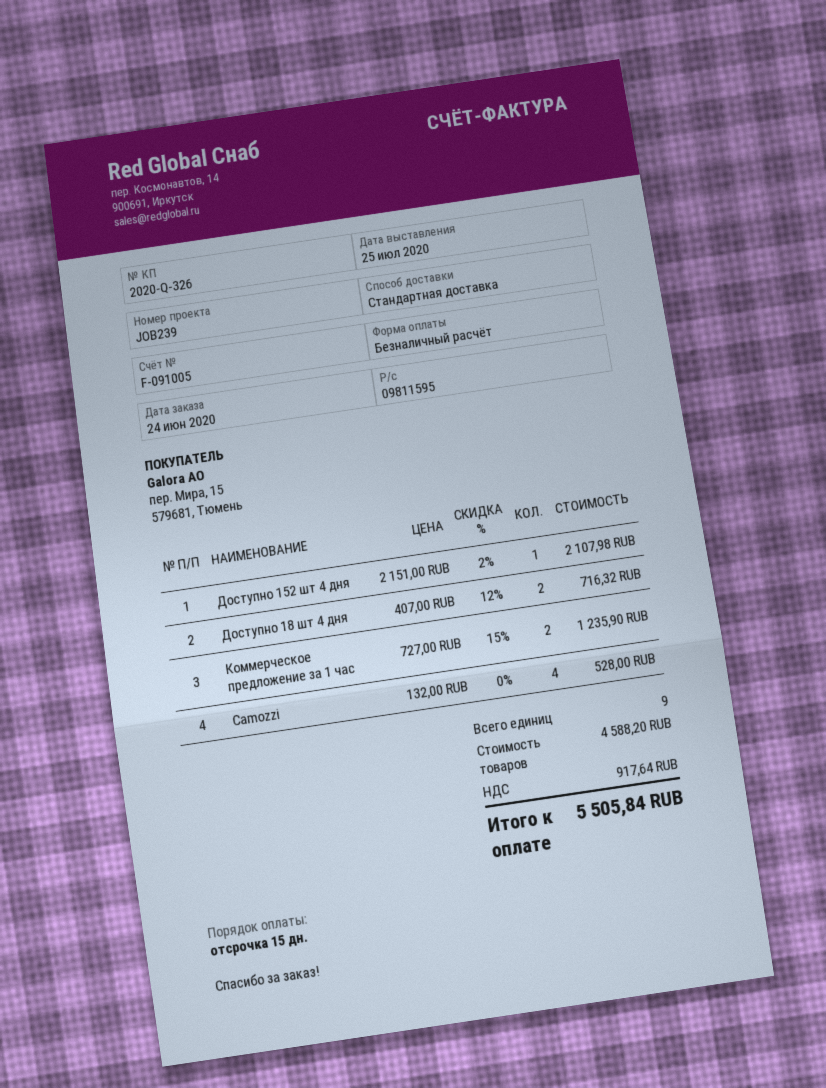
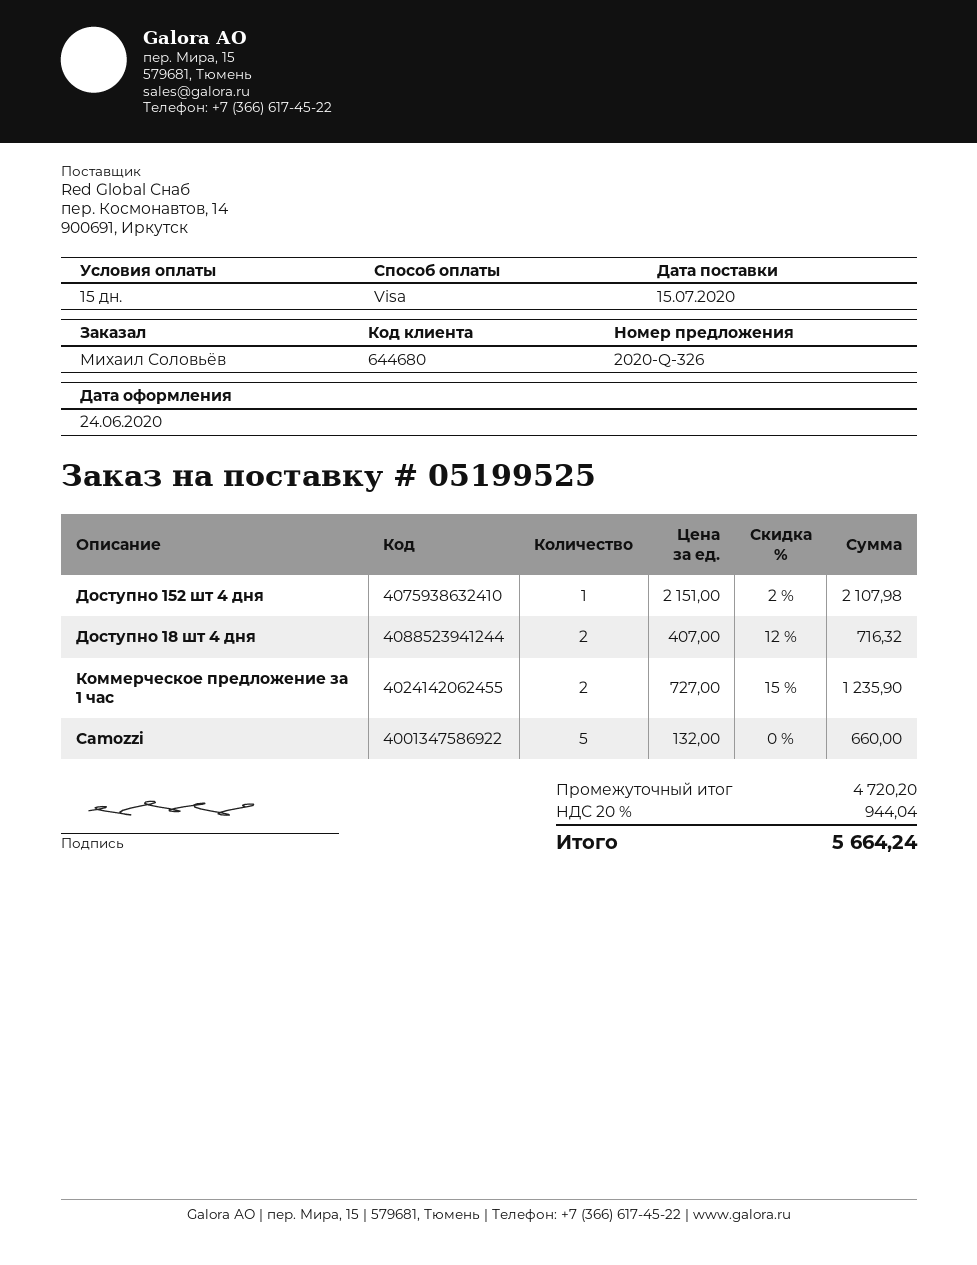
payment method: bank transfer -> Visa
Camozzi: 4 x 132.00 = 528.00 -> 5 x 132.00 = 660.00
subtotal: 4588.20 -> 4720.20
tax: 917.64 -> 944.04
total: 5505.84 -> 5664.24

